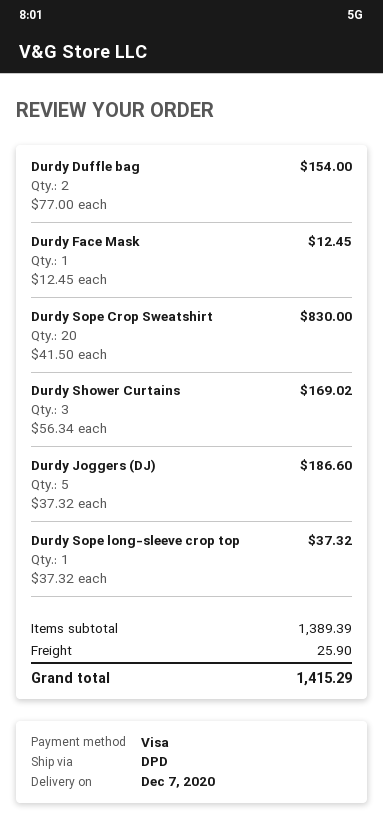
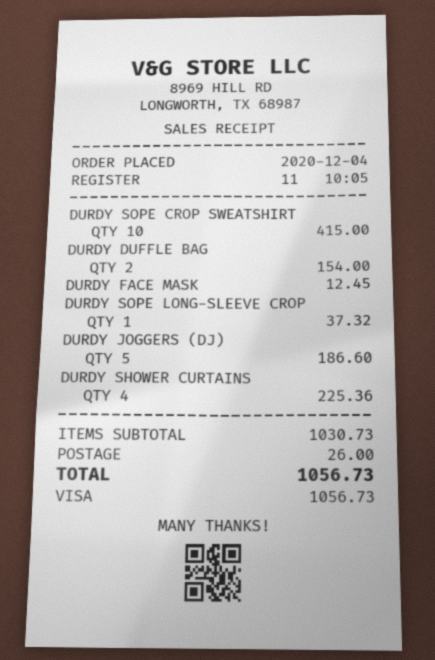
Durdy Sope Crop Sweatshirt: 20 for 830.00 -> 10 for 415.00
Durdy Shower Curtains: 3 for 169.02 -> 4 for 225.36
subtotal: 1389.39 -> 1030.73
shipping: 25.90 -> 26.00
total: 1415.29 -> 1056.73

